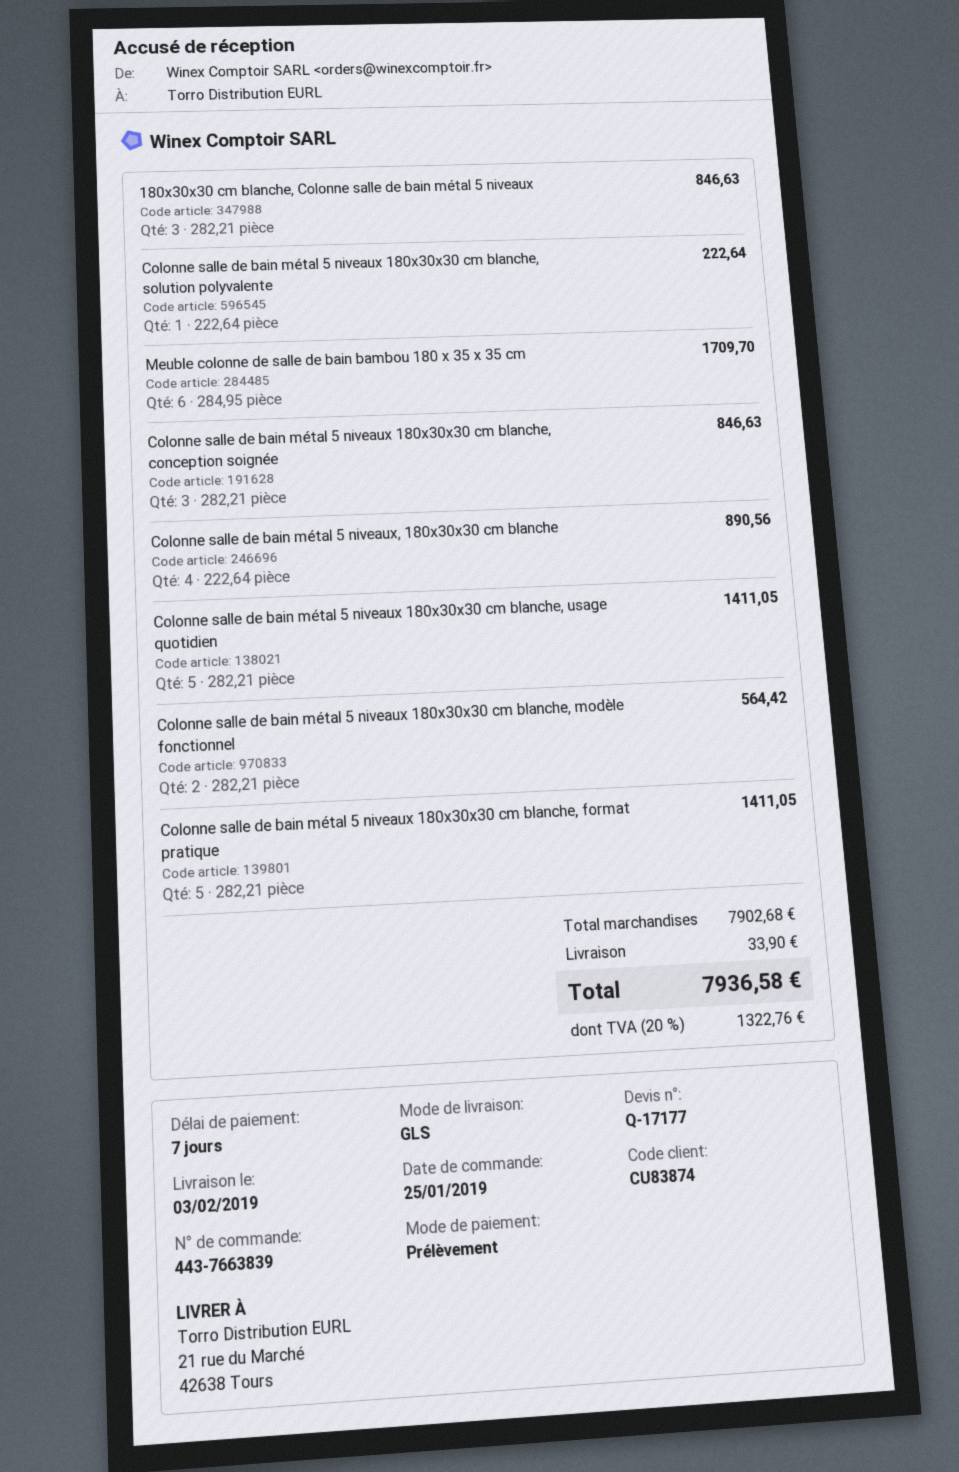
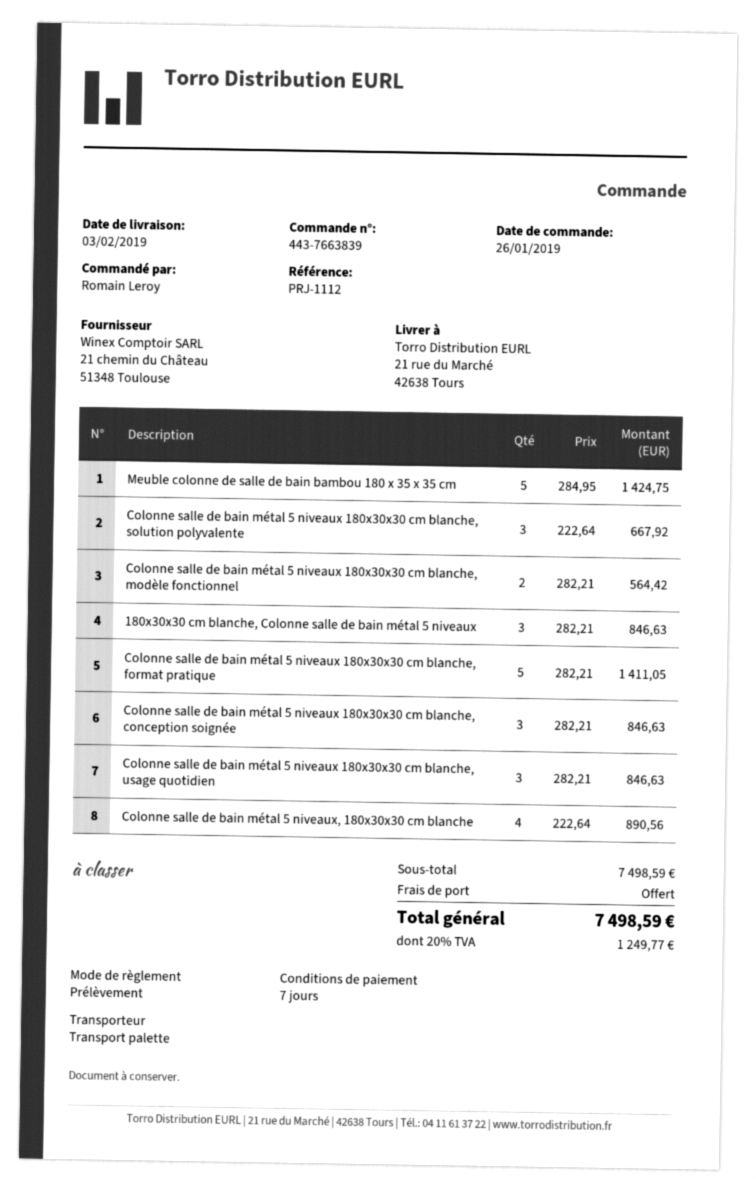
order date: 2019-01-25 -> 2019-01-26
shipping method: GLS -> pallet freight
Colonne salle de bain métal 5 niveaux 180x30x30 cm blanche, solution polyvalente: 1 x 222.64 = 222.64 -> 3 x 222.64 = 667.92
Meuble colonne de salle de bain bambou 180 x 35 x 35 cm: 6 x 284.95 = 1709.70 -> 5 x 284.95 = 1424.75
Colonne salle de bain métal 5 niveaux 180x30x30 cm blanche, usage quotidien: 5 x 282.21 = 1411.05 -> 3 x 282.21 = 846.63
subtotal: 7902.68 -> 7498.59
shipping: 33.90 -> 0.00
tax: 20% = 1322.76 -> 20% = 1249.77
total: 7936.58 -> 7498.59

